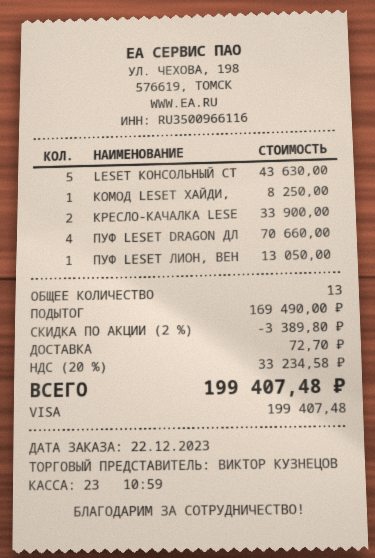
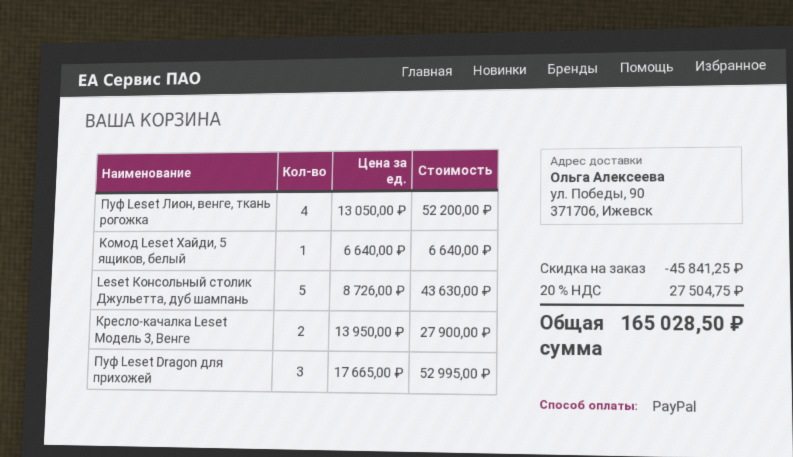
payment method: Visa -> PayPal
КОМОД LESET ХАЙДИ,: 1 for 8250.00 -> 1 for 6640.00
КРЕСЛО-КАЧАЛКА LESE: 2 for 33900.00 -> 2 for 27900.00
ПУФ LESET DRAGON ДЛ: 4 for 70660.00 -> 3 for 52995.00
ПУФ LESET ЛИОН, ВЕН: 1 for 13050.00 -> 4 for 52200.00
discount: 3389.80 -> 45841.25
shipping: 72.70 -> none
tax: 20% = 33234.58 -> 20% = 27504.75
total: 199407.48 -> 165028.50

